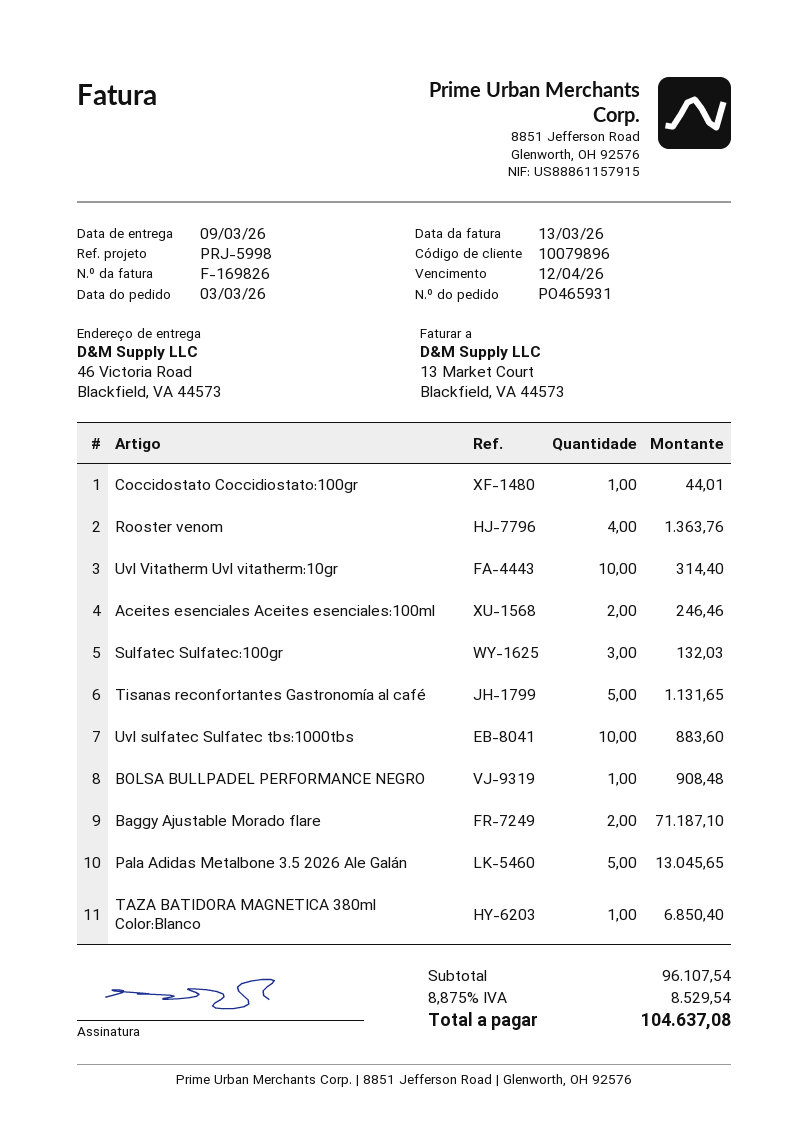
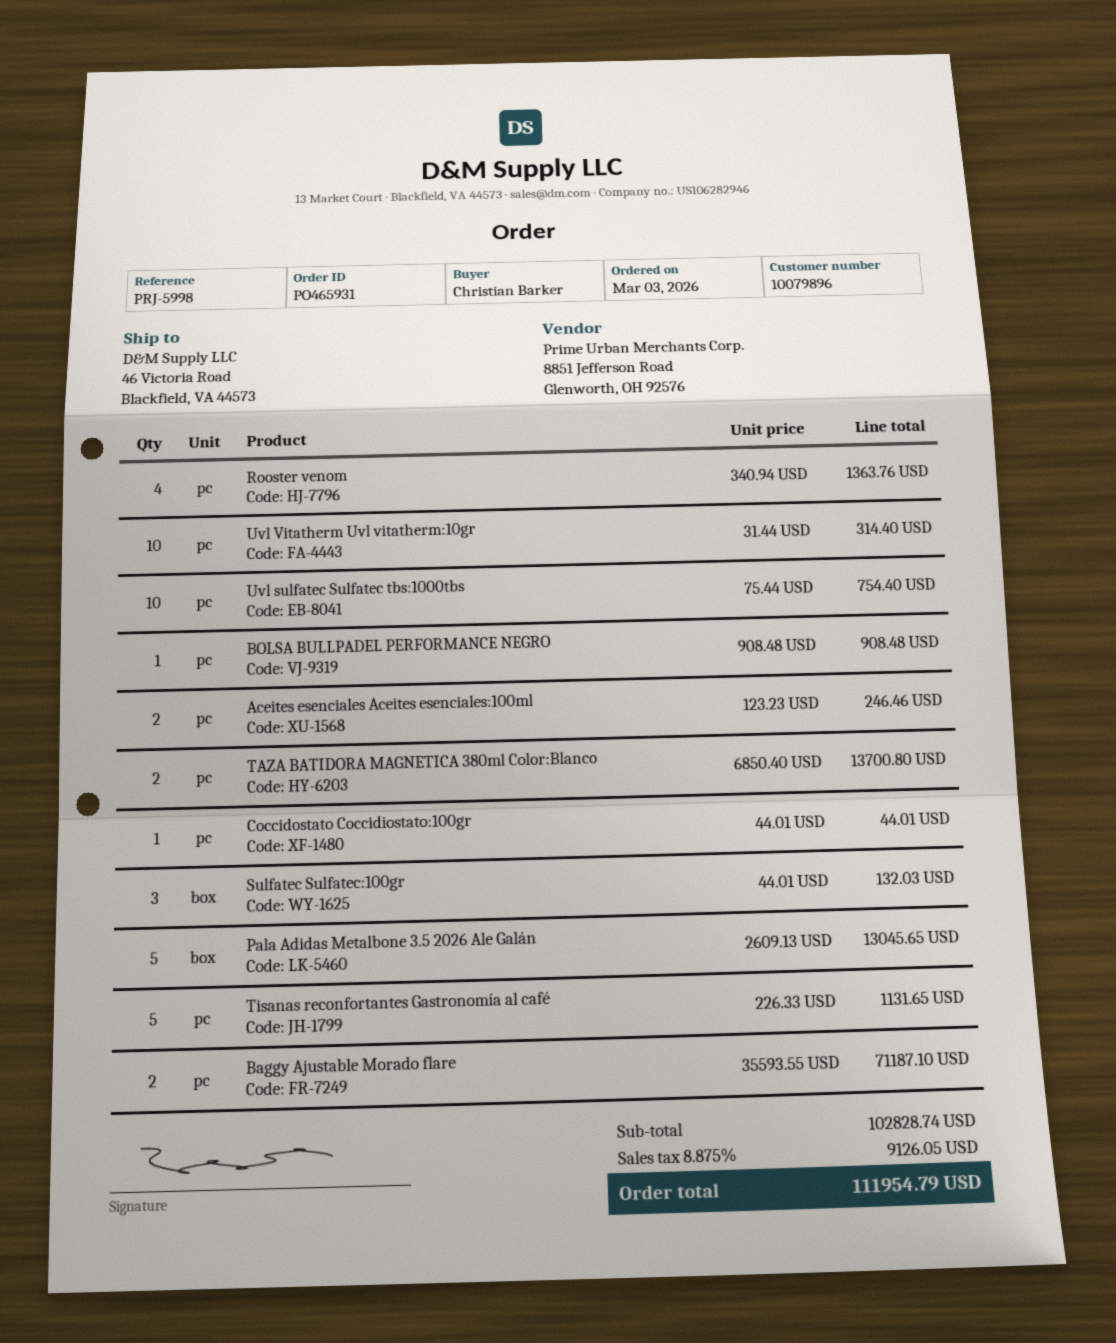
Uvl sulfatec Sulfatec tbs:1000tbs: 10 for 883.60 -> 10 for 754.40
TAZA BATIDORA MAGNETICA 380ml Color:Blanco: 1 for 6850.40 -> 2 for 13700.80
subtotal: 96107.54 -> 102828.74
tax: 8.875% = 8529.54 -> 8.875% = 9126.05
total: 104637.08 -> 111954.79

